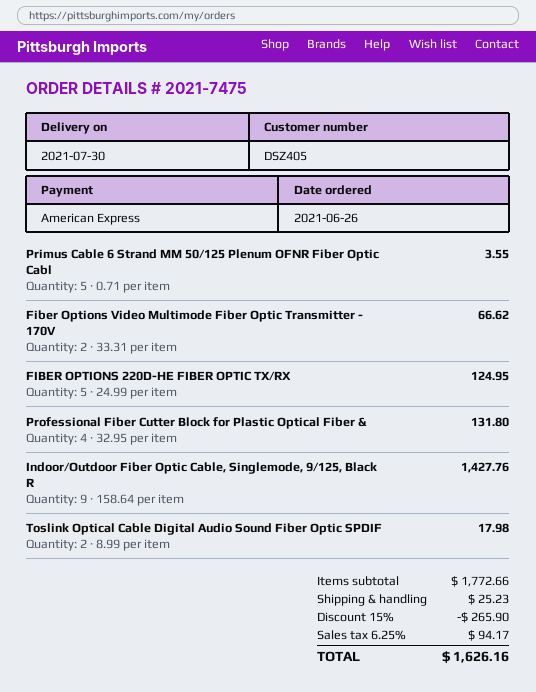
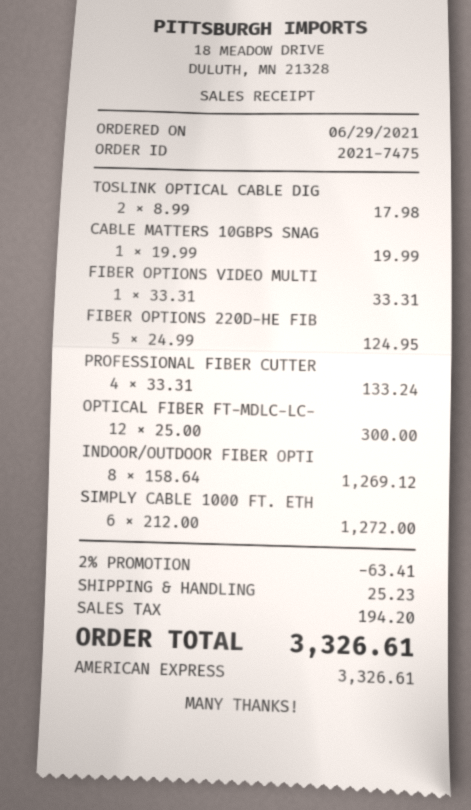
order date: 2021-06-26 -> 2021-06-29
Primus Cable 6 Strand MM 50/125 Plenum OFNR Fiber Optic Cabl: 5 x 0.71 = 3.55 -> none
Fiber Options Video Multimode Fiber Optic Transmitter - 170V: 2 x 33.31 = 66.62 -> 1 x 33.31 = 33.31
Professional Fiber Cutter Block for Plastic Optical Fiber &: 4 x 32.95 = 131.80 -> 4 x 33.31 = 133.24
Indoor/Outdoor Fiber Optic Cable, Singlemode, 9/125, Black R: 9 x 158.64 = 1427.76 -> 8 x 158.64 = 1269.12
CABLE MATTERS 10GBPS SNAG: none -> 1 x 19.99 = 19.99
OPTICAL FIBER FT-MDLC-LC-: none -> 12 x 25.00 = 300.00
SIMPLY CABLE 1000 FT. ETH: none -> 6 x 212.00 = 1272.00
discount: 15% = 265.90 -> 2% = 63.41
tax: 94.17 -> 194.20
total: 1626.16 -> 3326.61

